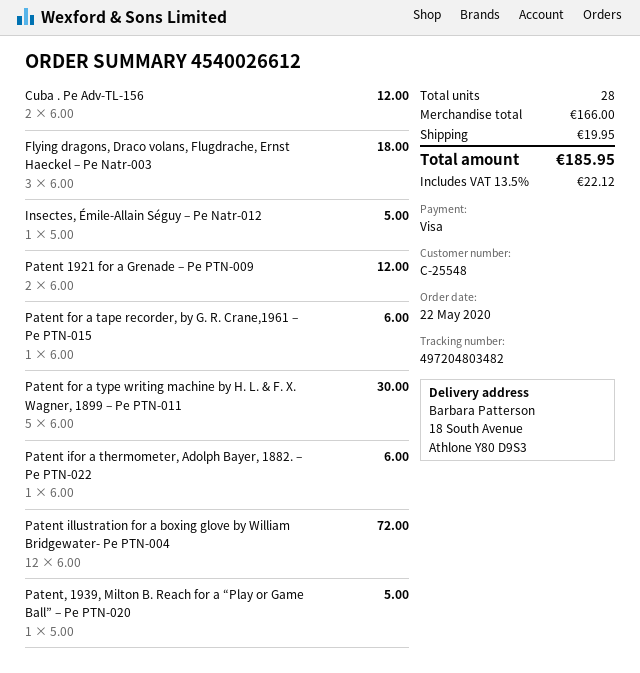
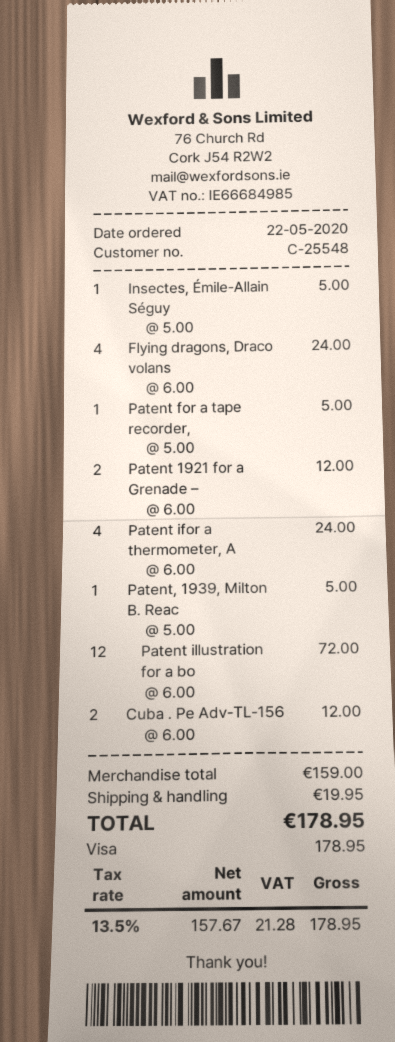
Flying dragons, Draco volans, Flugdrache, Ernst Haeckel – Pe Natr-003: 3 x 6.00 = 18.00 -> 4 x 6.00 = 24.00
Patent for a tape recorder, by G. R. Crane,1961 – Pe PTN-015: 1 x 6.00 = 6.00 -> 1 x 5.00 = 5.00
Patent for a type writing machine by H. L. & F. X. Wagner, 1899 – Pe PTN-011: 5 x 6.00 = 30.00 -> none
Patent ifor a thermometer, Adolph Bayer, 1882. – Pe PTN-022: 1 x 6.00 = 6.00 -> 4 x 6.00 = 24.00
subtotal: 166.00 -> 159.00
tax: 13.5% = 22.12 -> 13.5% = 21.28
total: 185.95 -> 178.95

